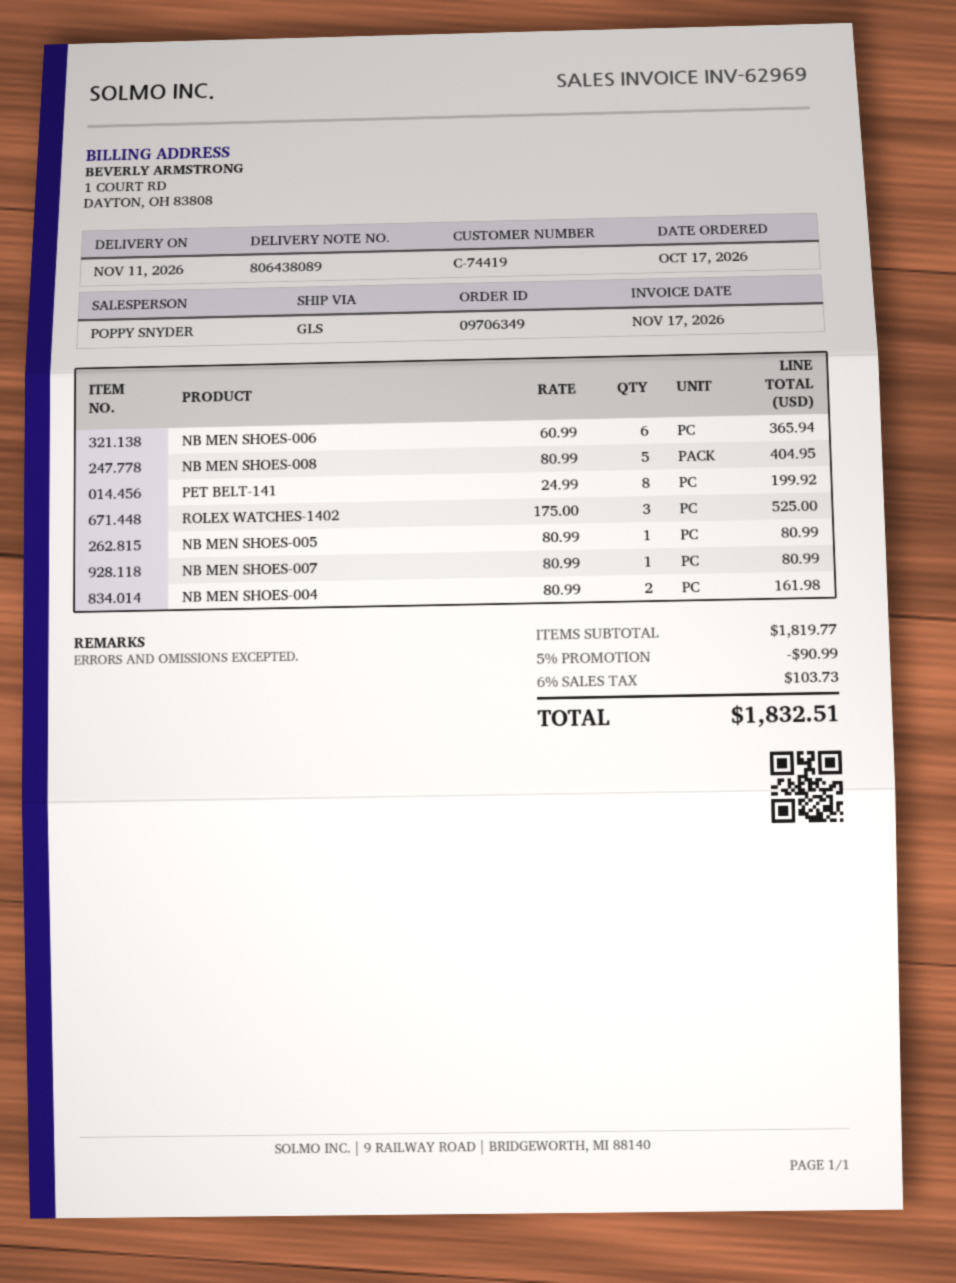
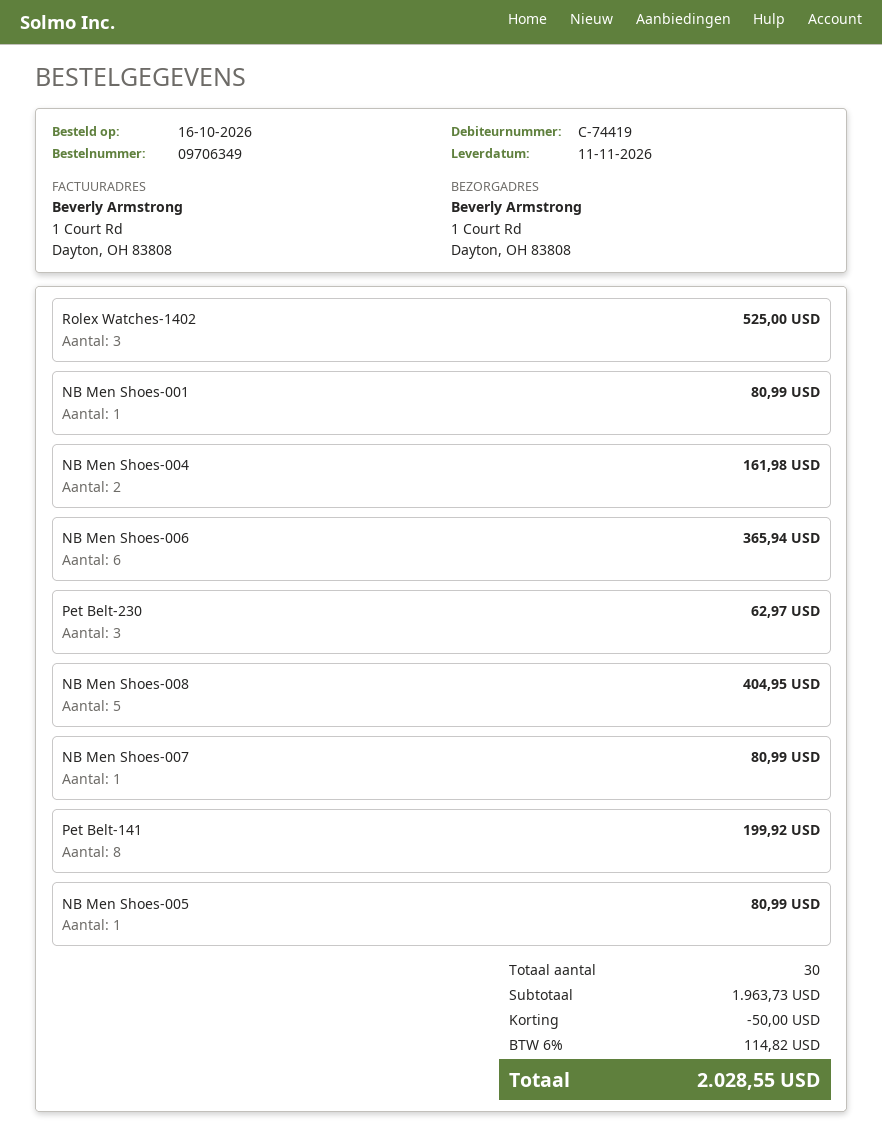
order date: 2026-10-17 -> 2026-10-16
NB Men Shoes-001: none -> 1 for 80.99
Pet Belt-230: none -> 3 for 62.97
subtotal: 1819.77 -> 1963.73
discount: 90.99 -> 50.00
tax: 6% = 103.73 -> 6% = 114.82
total: 1832.51 -> 2028.55

